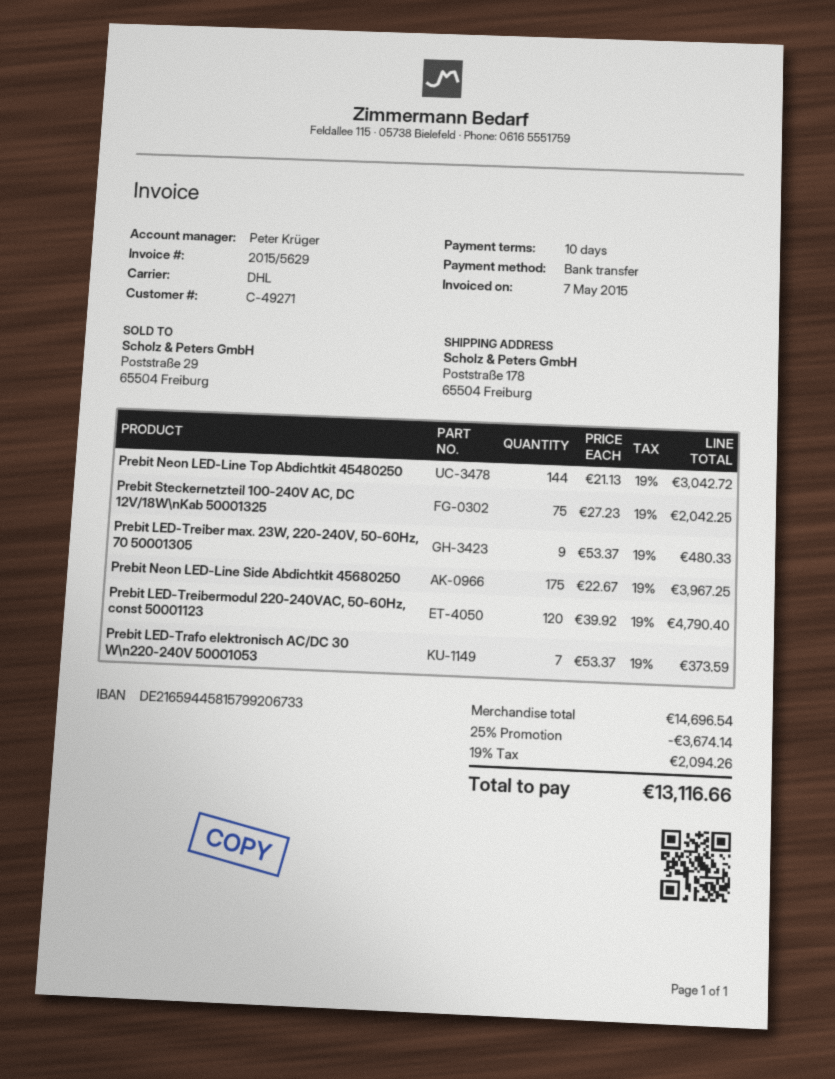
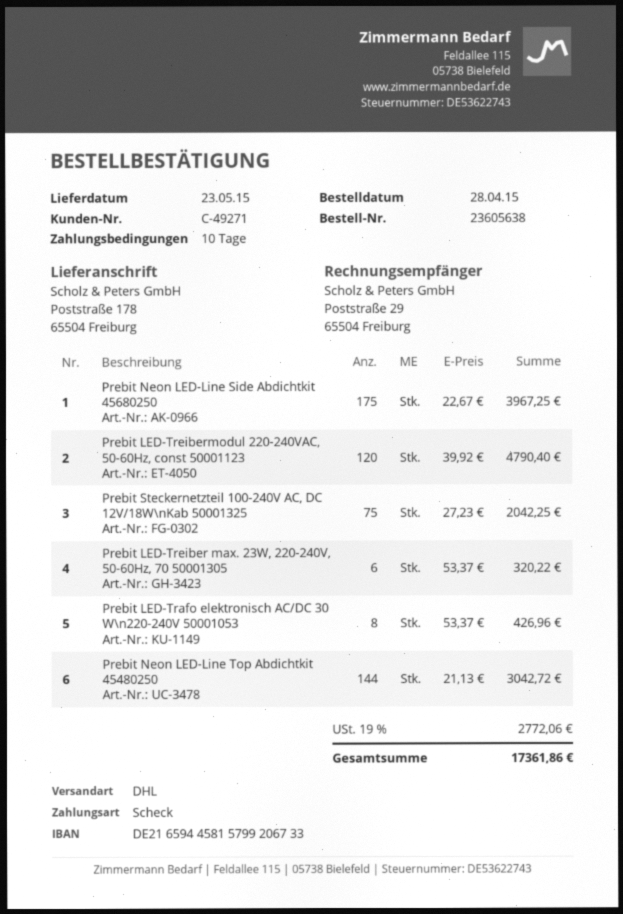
payment method: bank transfer -> cheque
Prebit LED-Treiber max. 23W, 220-240V, 50-60Hz, 70 50001305: 9 x 53.37 = 480.33 -> 6 x 53.37 = 320.22
Prebit LED-Trafo elektronisch AC/DC 30 W\n220-240V 50001053: 7 x 53.37 = 373.59 -> 8 x 53.37 = 426.96
discount: 25% = 3674.14 -> none
tax: 19% = 2094.26 -> 19% = 2772.06
total: 13116.66 -> 17361.86

